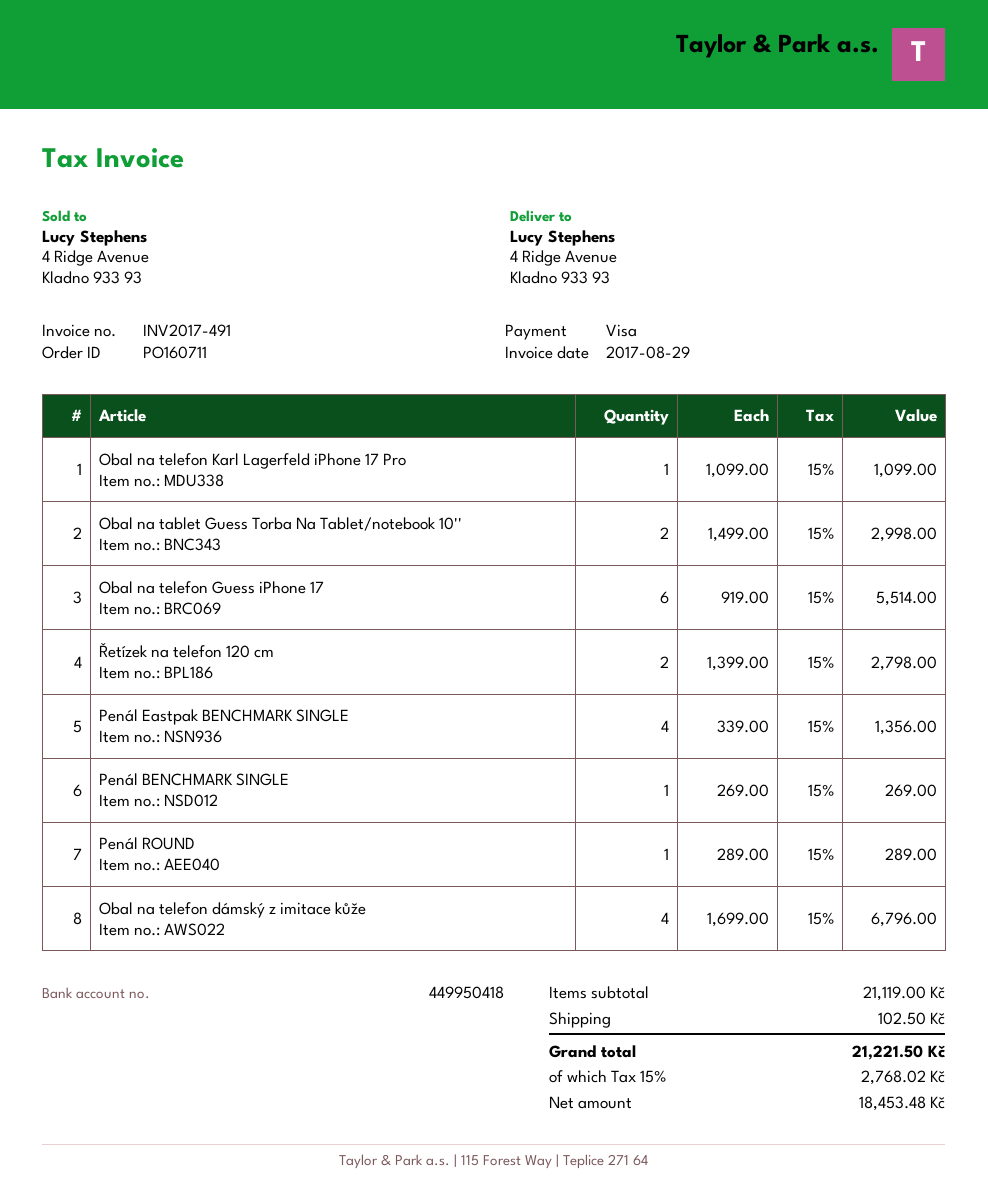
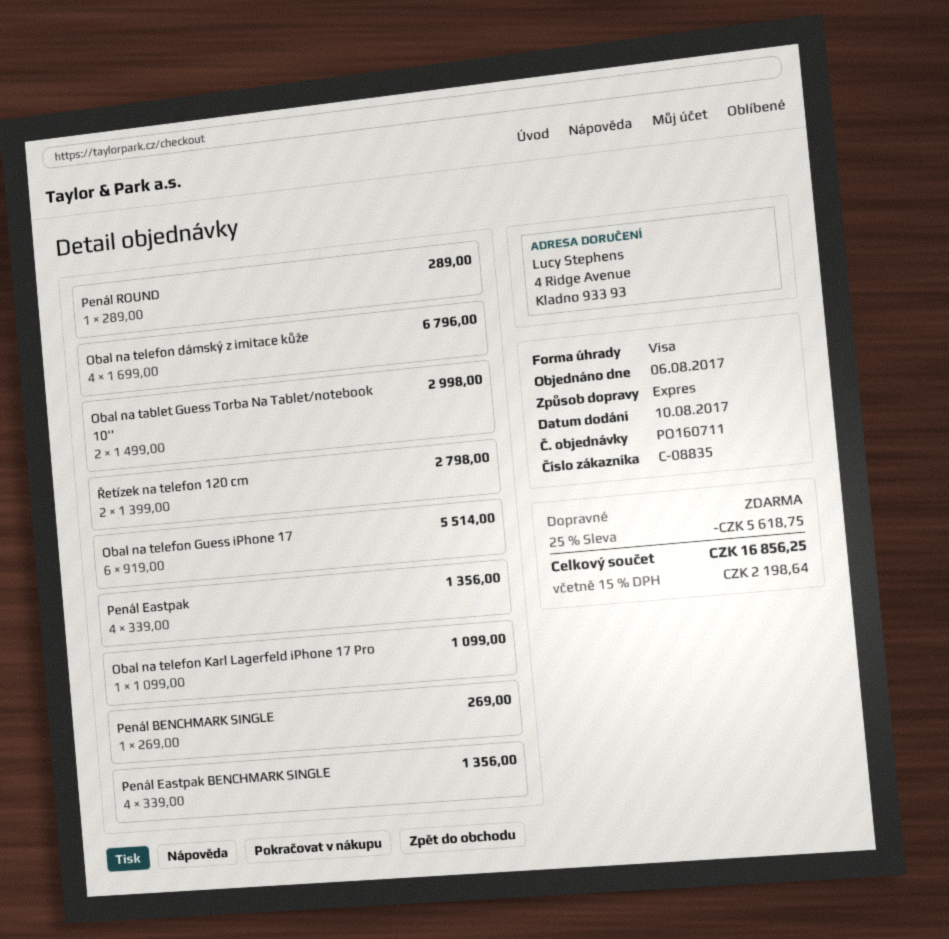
Penál Eastpak: none -> 4 x 339.00 = 1356.00
discount: none -> 25% = 5618.75
shipping: 102.50 -> 0.00
tax: 15% = 2768.02 -> 15% = 2198.64
total: 21221.50 -> 16856.25

